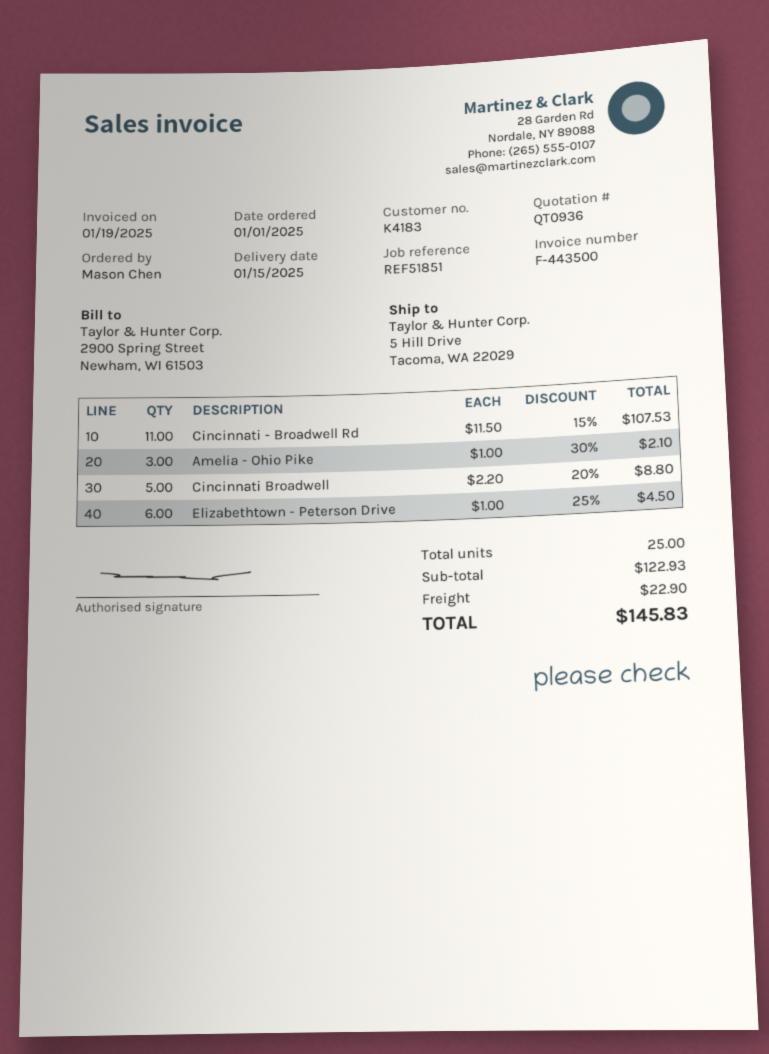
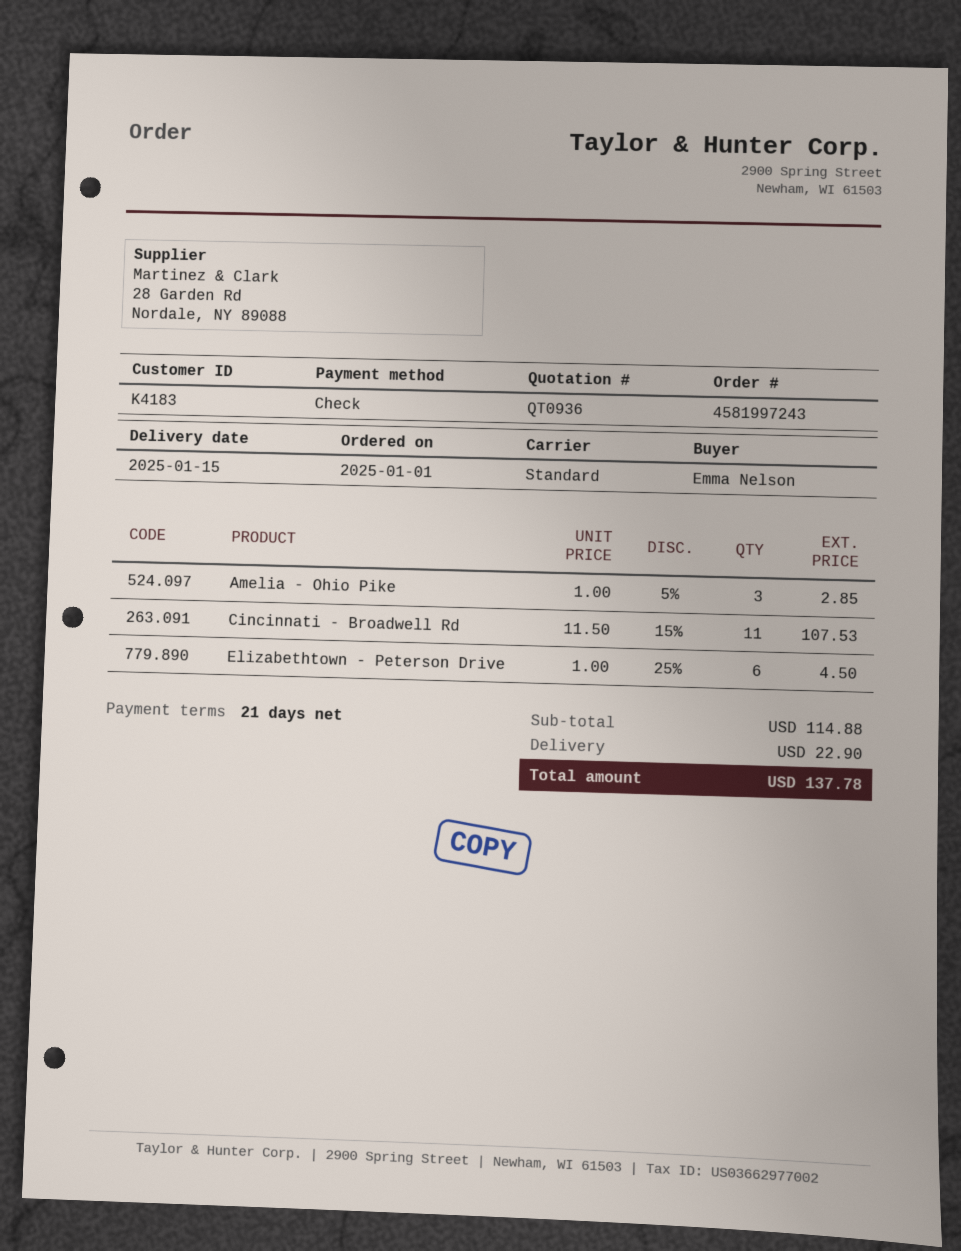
ordered by: Mason Chen -> Emma Nelson
Amelia - Ohio Pike: 3 x 1.00 - 30% = 2.10 -> 3 x 1.00 - 5% = 2.85
Cincinnati Broadwell: 5 x 2.20 - 20% = 8.80 -> none
subtotal: 122.93 -> 114.88
total: 145.83 -> 137.78

